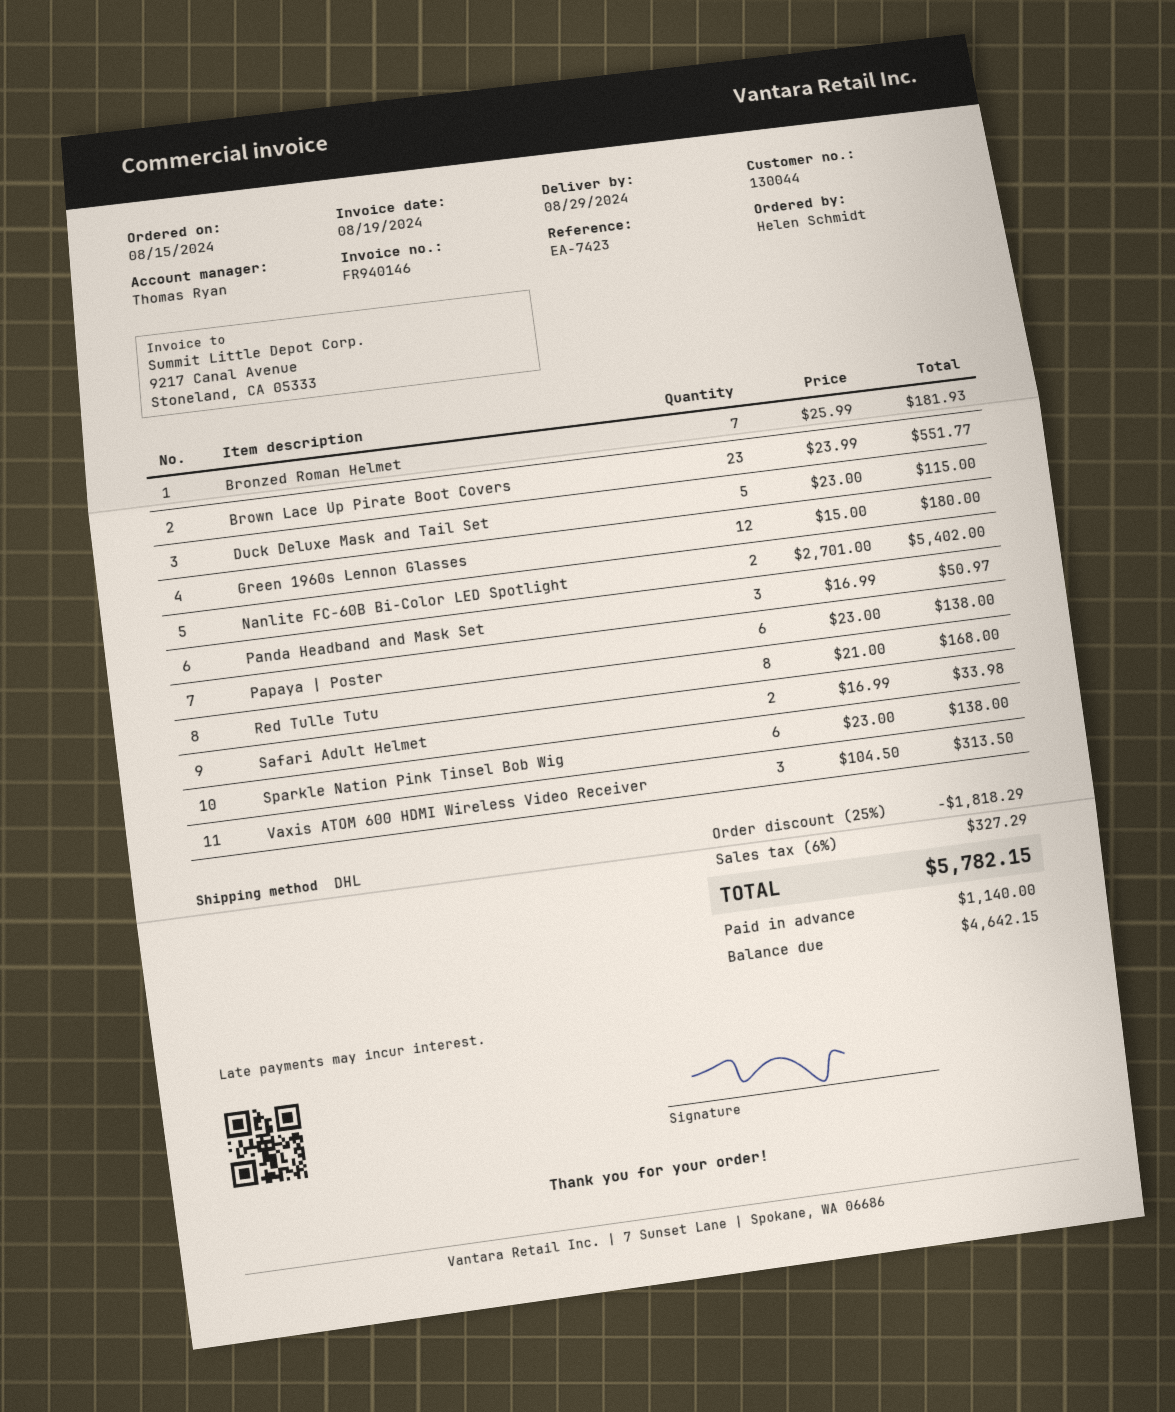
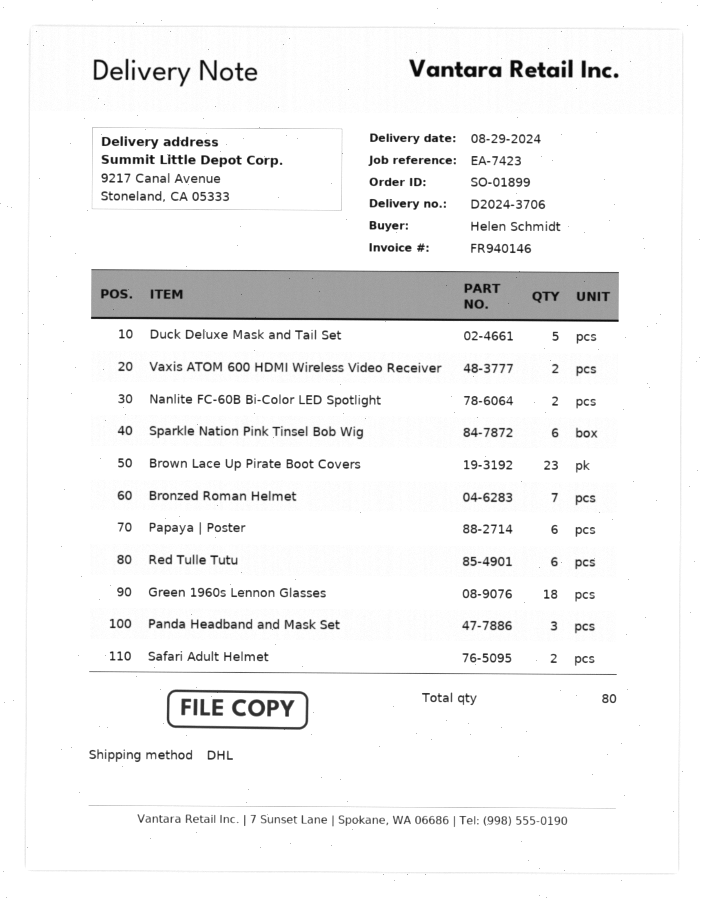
Green 1960s Lennon Glasses: 12 -> 18
Red Tulle Tutu: 8 -> 6
Vaxis ATOM 600 HDMI Wireless Video Receiver: 3 -> 2

